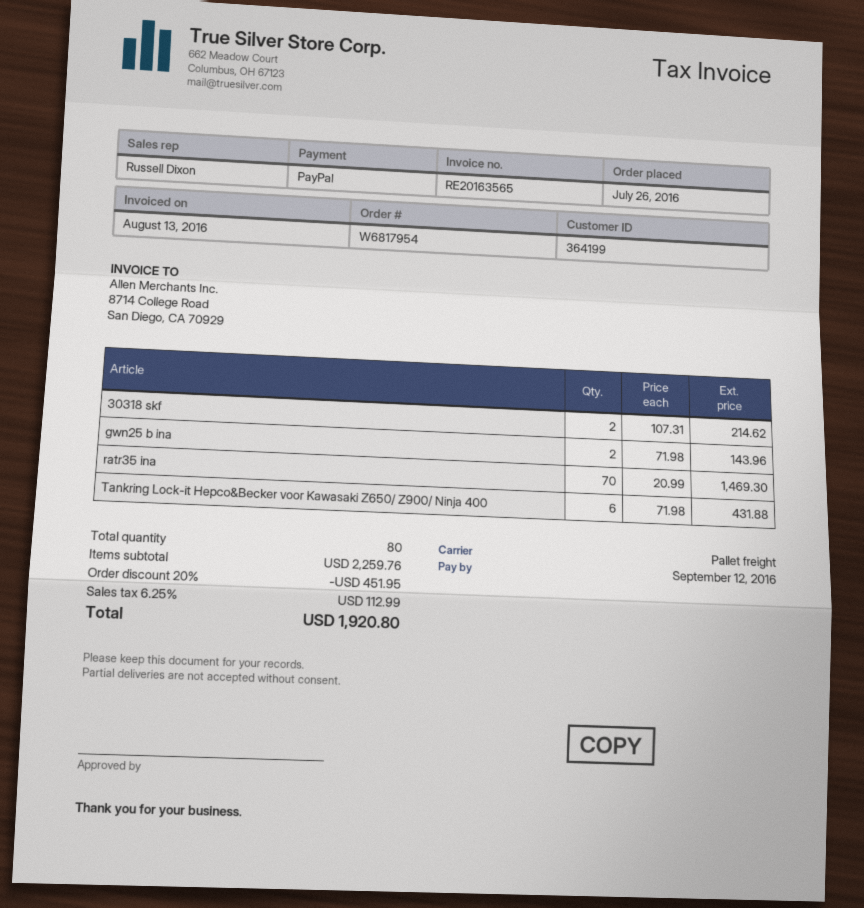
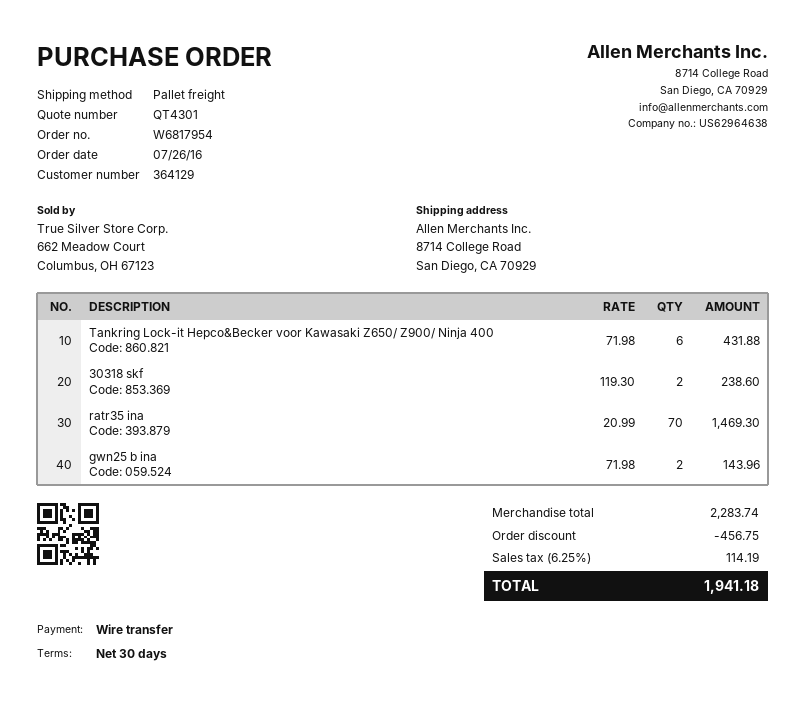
customer number: 364199 -> 364129
payment method: PayPal -> bank transfer
30318 skf: 2 x 107.31 = 214.62 -> 2 x 119.30 = 238.60
subtotal: 2259.76 -> 2283.74
discount: 451.95 -> 456.75
tax: 6.25% = 112.99 -> 6.25% = 114.19
total: 1920.80 -> 1941.18

